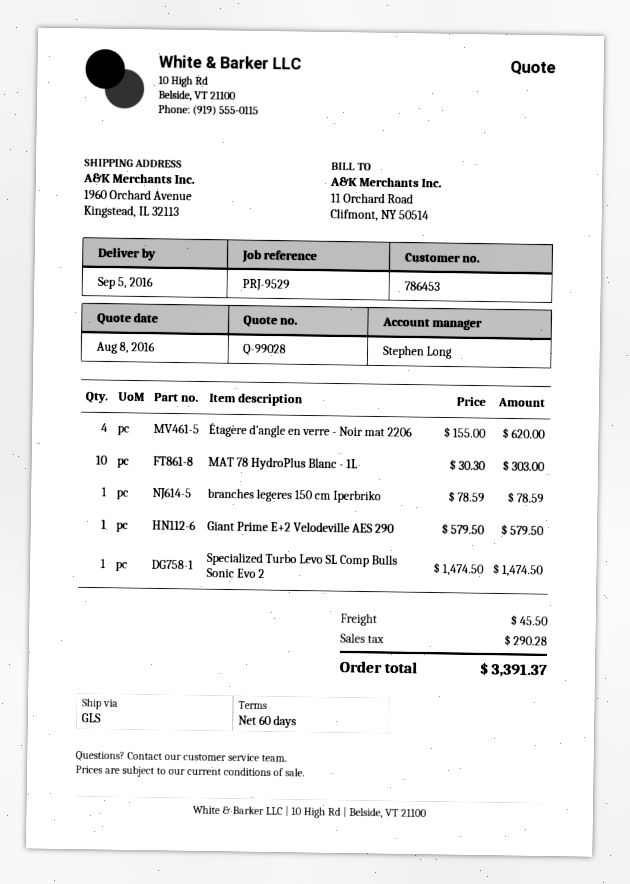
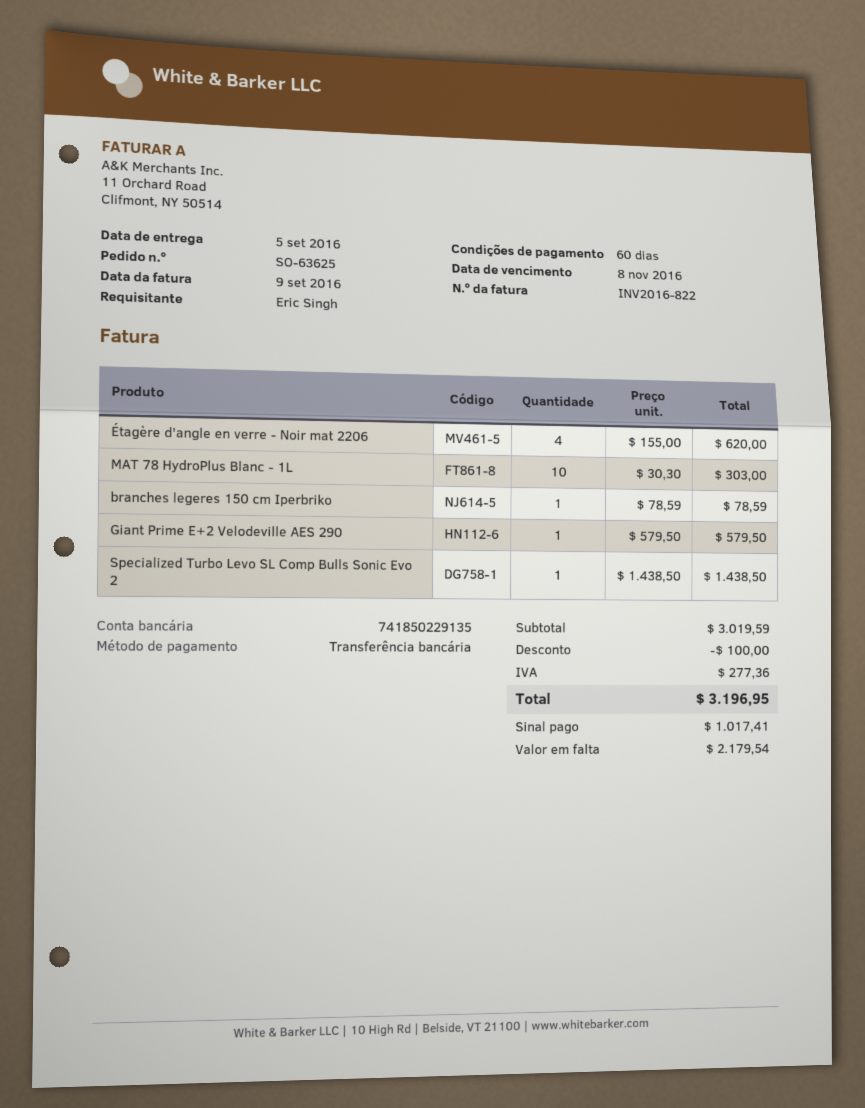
Specialized Turbo Levo SL Comp Bulls Sonic Evo 2: 1 x 1474.50 = 1474.50 -> 1 x 1438.50 = 1438.50
discount: none -> 100.00
shipping: 45.50 -> none
tax: 290.28 -> 277.36
total: 3391.37 -> 3196.95

